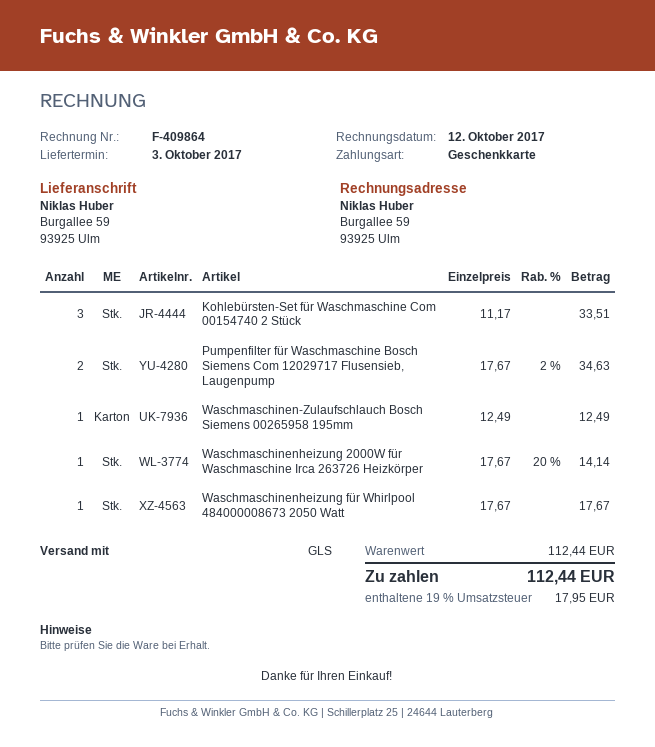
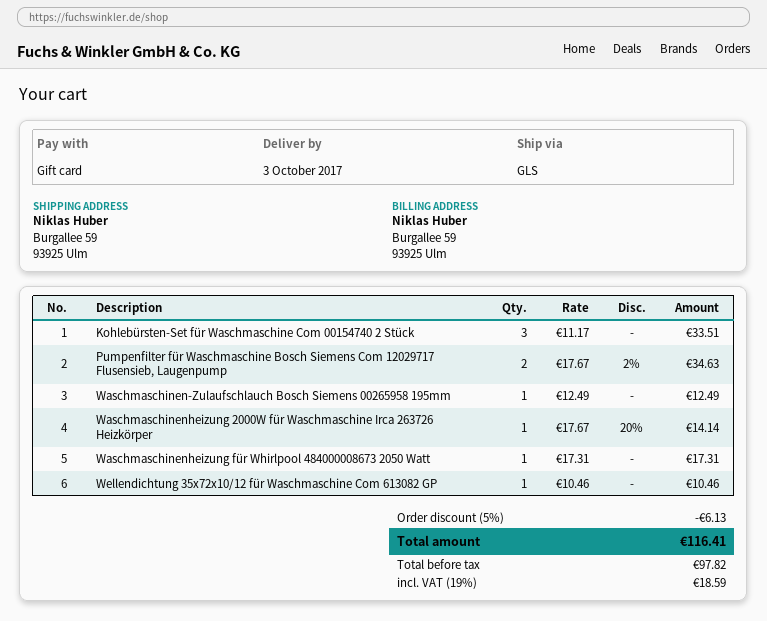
Waschmaschinenheizung für Whirlpool 484000008673 2050 Watt: 1 x 17.67 = 17.67 -> 1 x 17.31 = 17.31
Wellendichtung 35x72x10/12 für Waschmaschine Com 613082 GP: none -> 1 x 10.46 = 10.46
discount: none -> 5% = 6.13
tax: 19% = 17.95 -> 19% = 18.59
total: 112.44 -> 116.41

